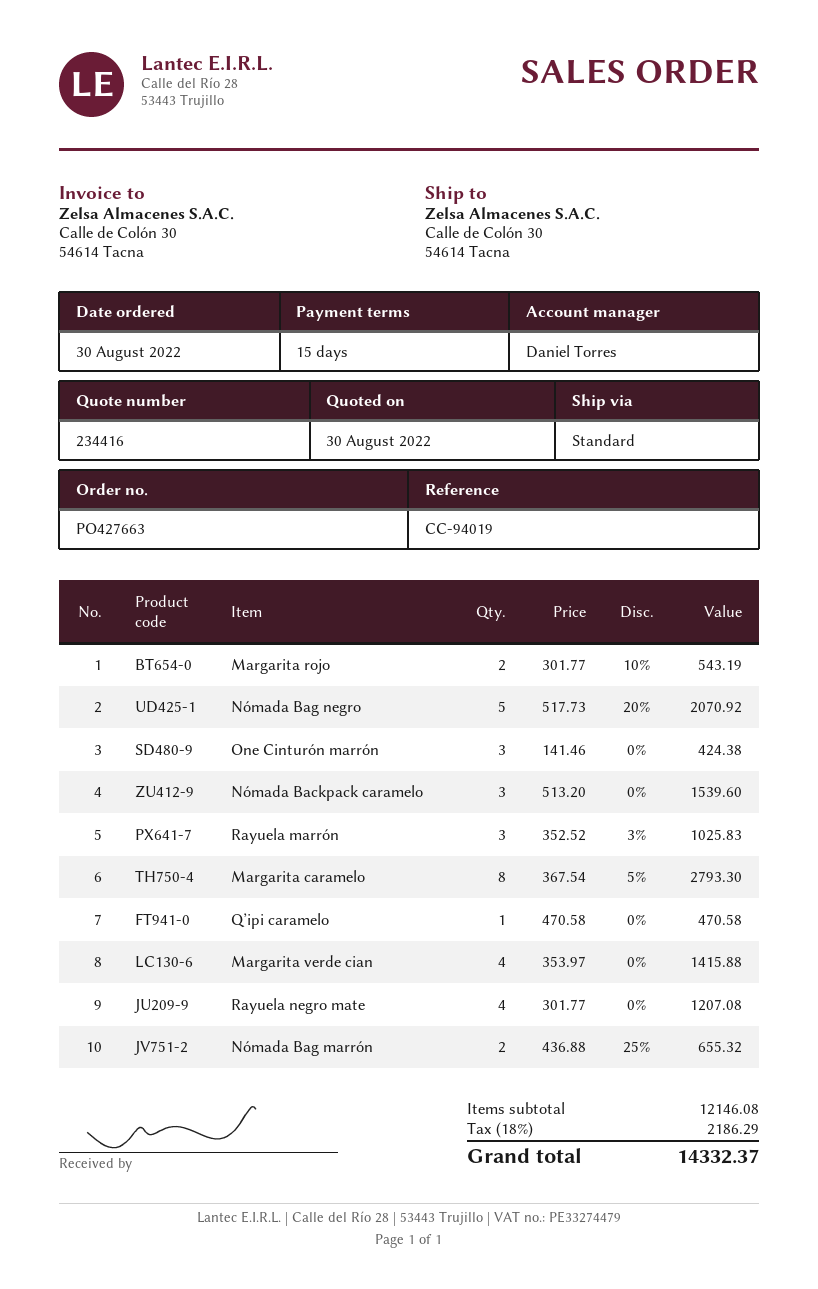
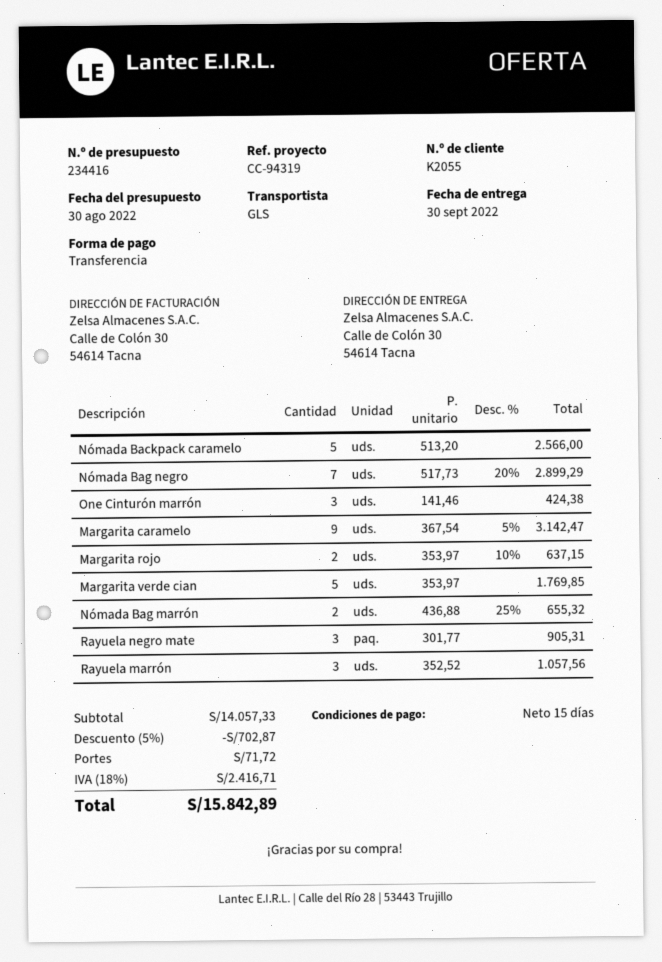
reference: CC-94019 -> CC-94319
shipping method: standard -> GLS
Margarita rojo: 2 x 301.77 - 10% = 543.19 -> 2 x 353.97 - 10% = 637.15
Nómada Bag negro: 5 x 517.73 - 20% = 2070.92 -> 7 x 517.73 - 20% = 2899.29
Nómada Backpack caramelo: 3 x 513.20 = 1539.60 -> 5 x 513.20 = 2566.00
Rayuela marrón: 3 x 352.52 - 3% = 1025.83 -> 3 x 352.52 = 1057.56
Margarita caramelo: 8 x 367.54 - 5% = 2793.30 -> 9 x 367.54 - 5% = 3142.47
Q’ipi caramelo: 1 x 470.58 = 470.58 -> none
Margarita verde cian: 4 x 353.97 = 1415.88 -> 5 x 353.97 = 1769.85
Rayuela negro mate: 4 x 301.77 = 1207.08 -> 3 x 301.77 = 905.31
subtotal: 12146.08 -> 14057.33
discount: none -> 5% = 702.87
shipping: none -> 71.72
tax: 18% = 2186.29 -> 18% = 2416.71
total: 14332.37 -> 15842.89

